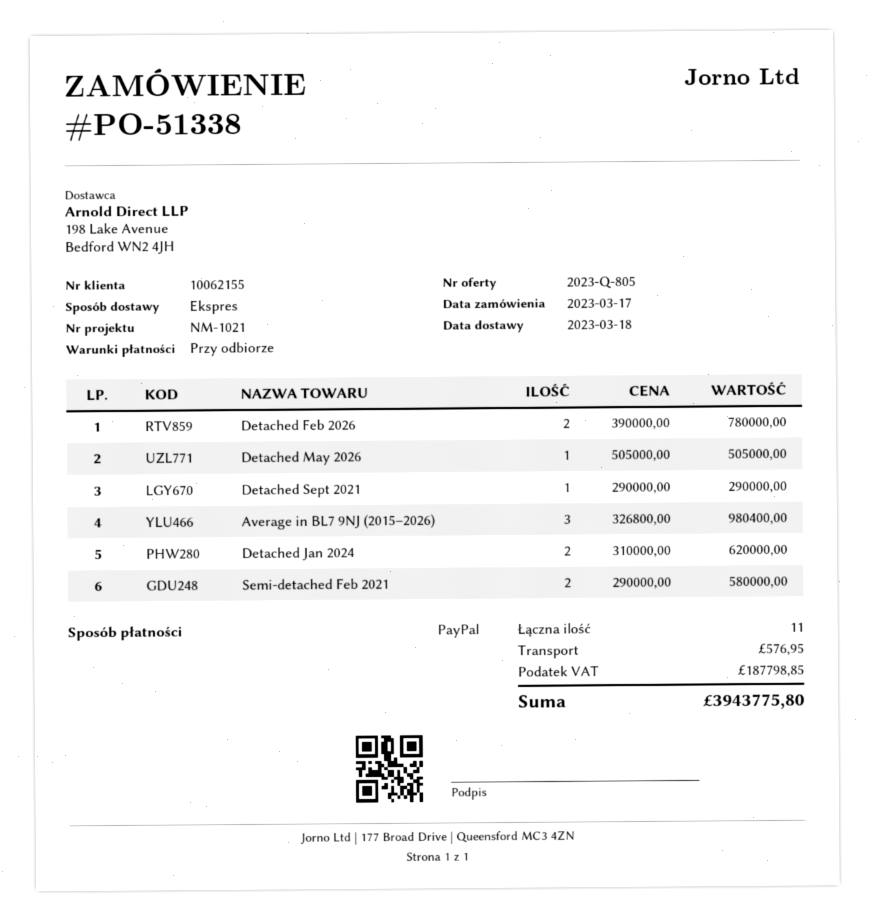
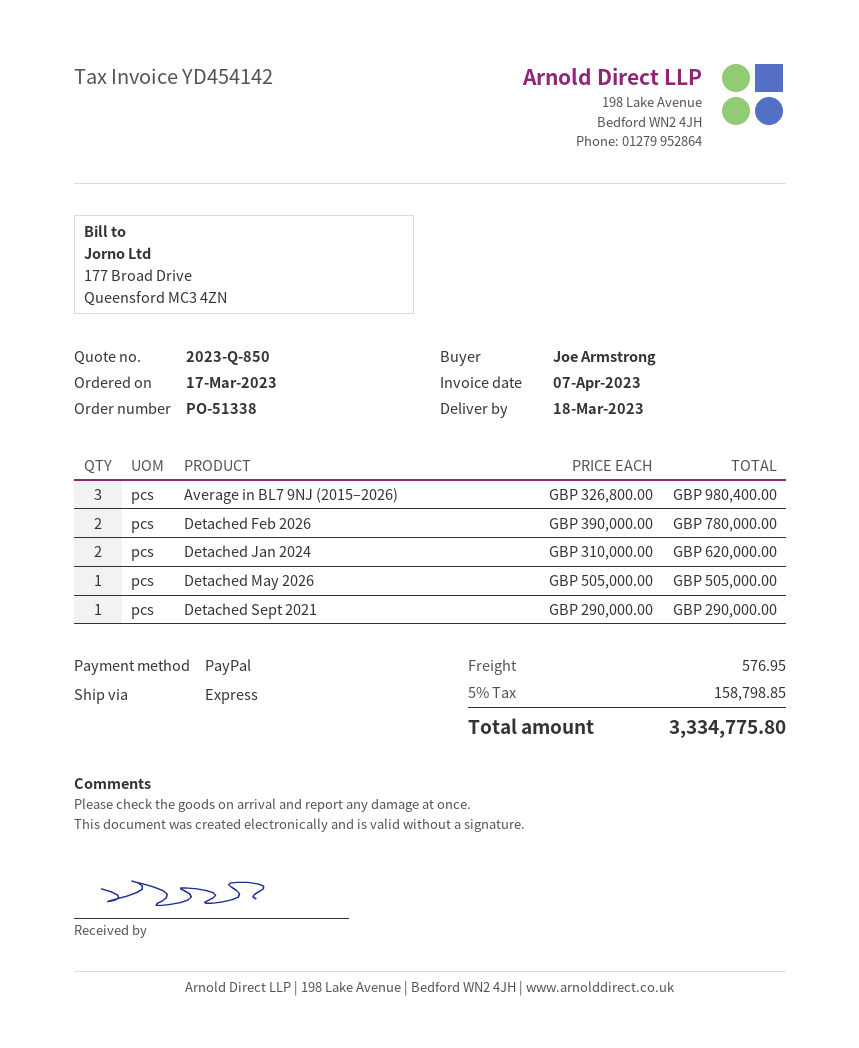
quote number: 2023-Q-805 -> 2023-Q-850
Semi-detached Feb 2021: 2 x 290000.00 = 580000.00 -> none
tax: 187798.85 -> 158798.85
total: 3943775.80 -> 3334775.80

